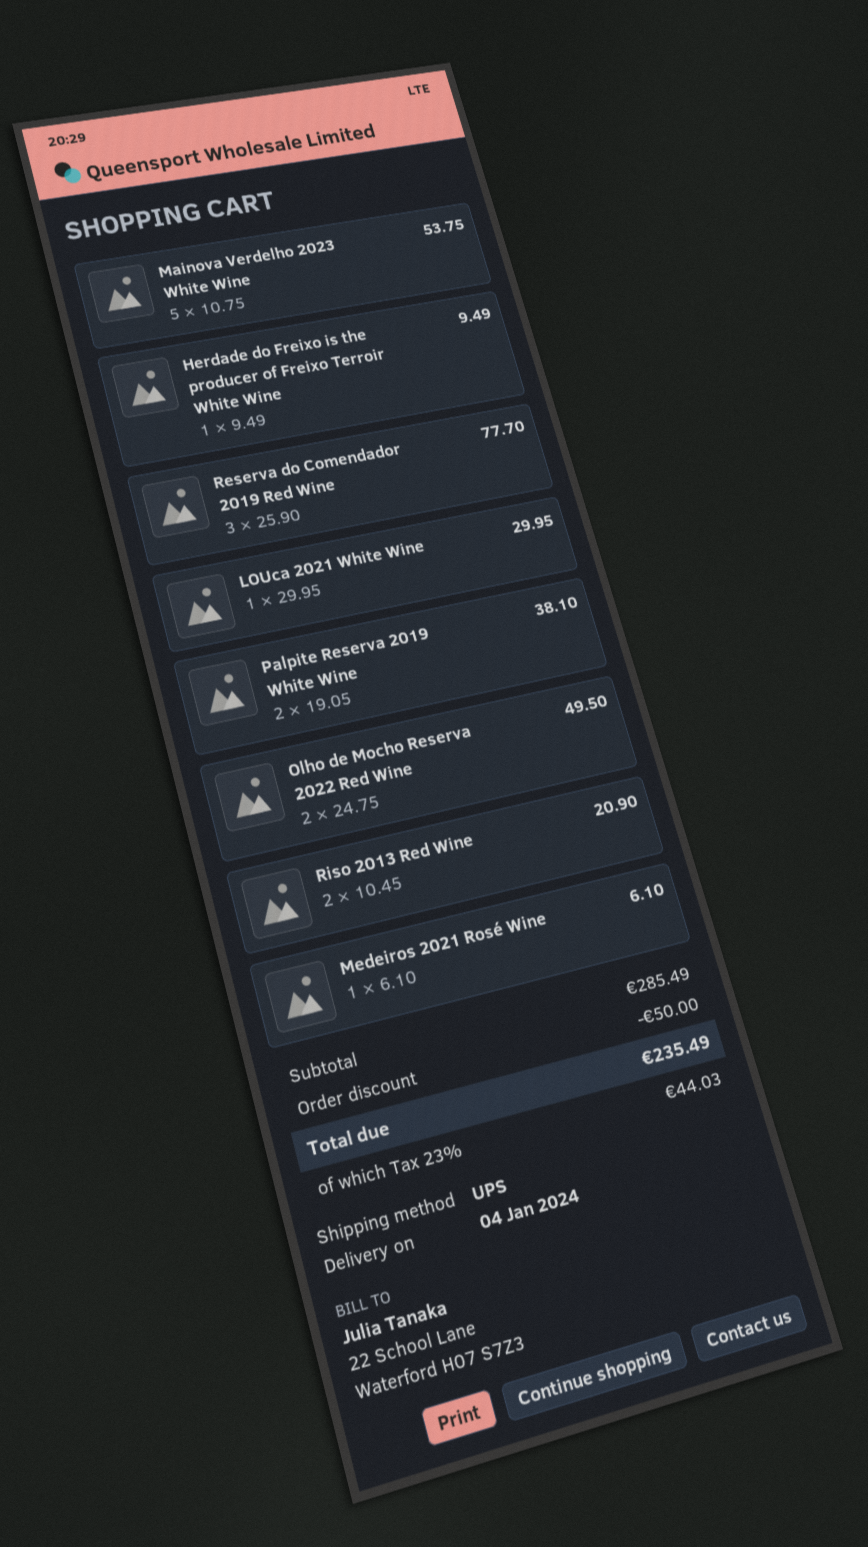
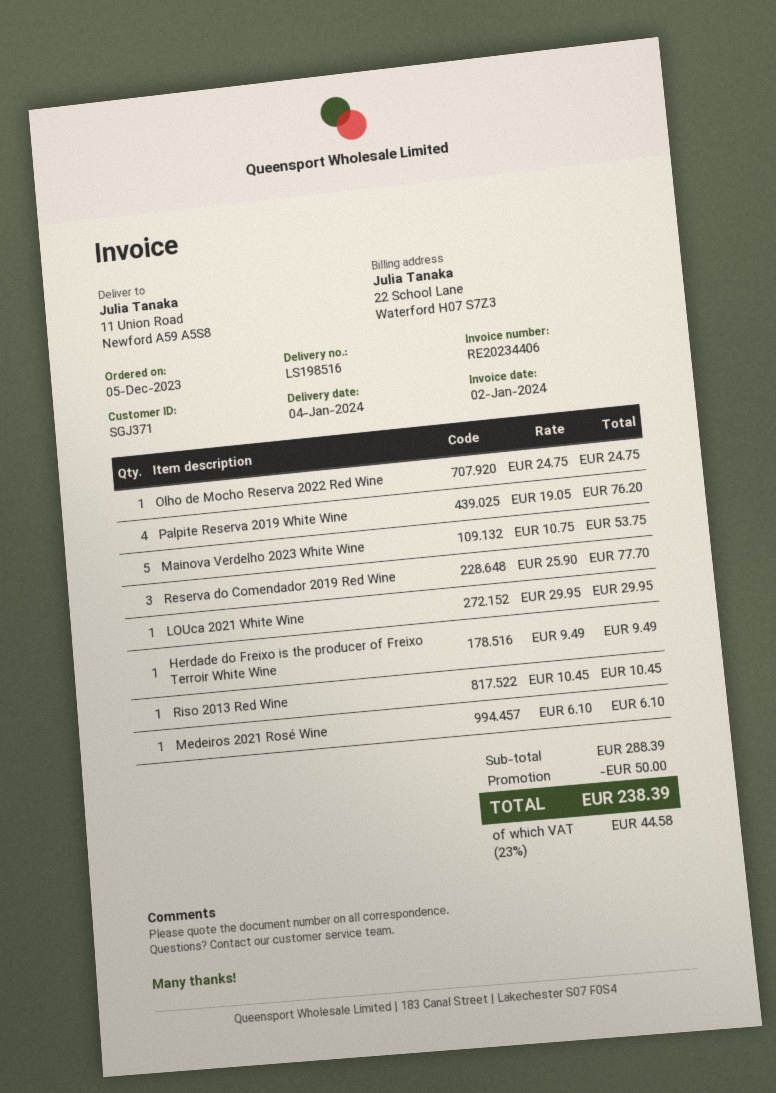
Palpite Reserva 2019 White Wine: 2 x 19.05 = 38.10 -> 4 x 19.05 = 76.20
Olho de Mocho Reserva 2022 Red Wine: 2 x 24.75 = 49.50 -> 1 x 24.75 = 24.75
Riso 2013 Red Wine: 2 x 10.45 = 20.90 -> 1 x 10.45 = 10.45
subtotal: 285.49 -> 288.39
tax: 23% = 44.03 -> 23% = 44.58
total: 235.49 -> 238.39

